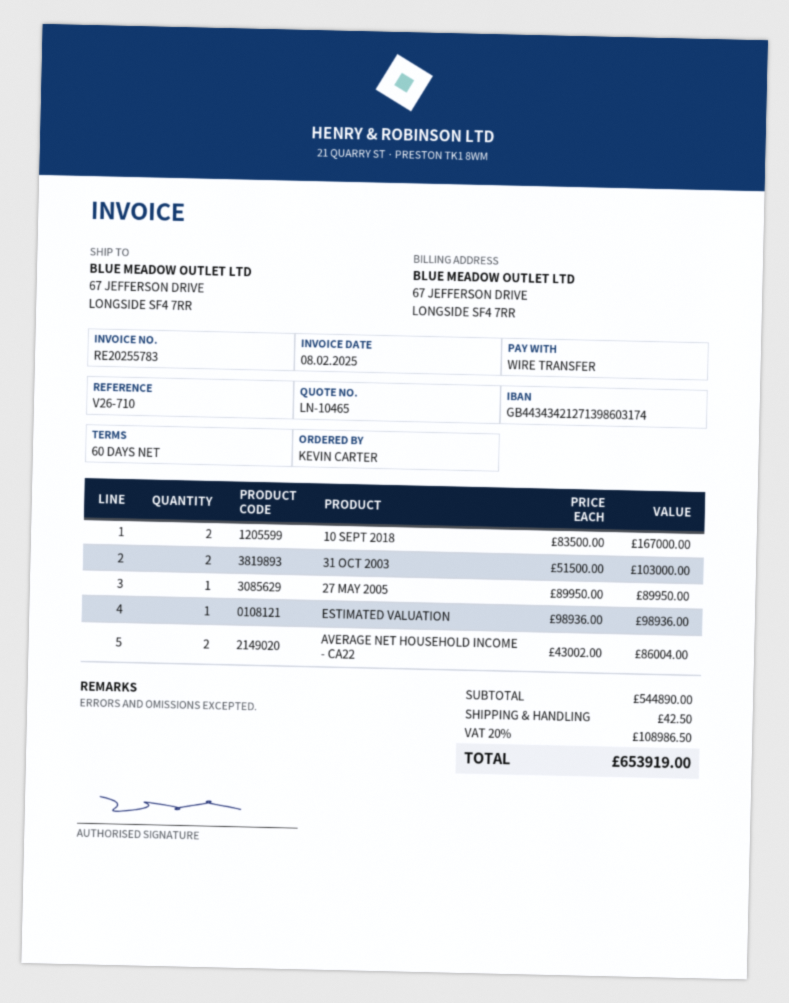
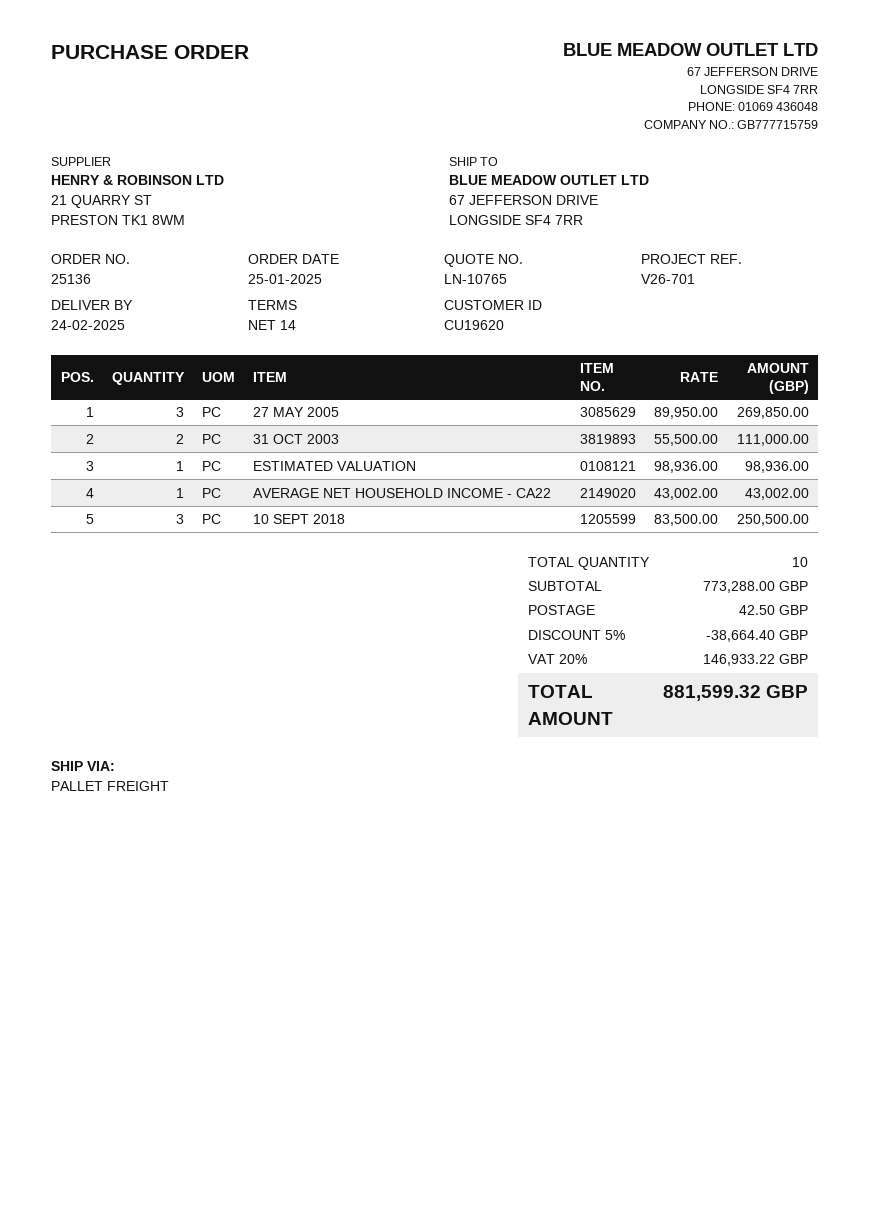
quote number: LN-10465 -> LN-10765
payment terms: 60 days -> 14 days
reference: V26-710 -> V26-701
10 SEPT 2018: 2 x 83500.00 = 167000.00 -> 3 x 83500.00 = 250500.00
31 OCT 2003: 2 x 51500.00 = 103000.00 -> 2 x 55500.00 = 111000.00
27 MAY 2005: 1 x 89950.00 = 89950.00 -> 3 x 89950.00 = 269850.00
AVERAGE NET HOUSEHOLD INCOME - CA22: 2 x 43002.00 = 86004.00 -> 1 x 43002.00 = 43002.00
subtotal: 544890.00 -> 773288.00
discount: none -> 5% = 38664.40
tax: 20% = 108986.50 -> 20% = 146933.22
total: 653919.00 -> 881599.32

